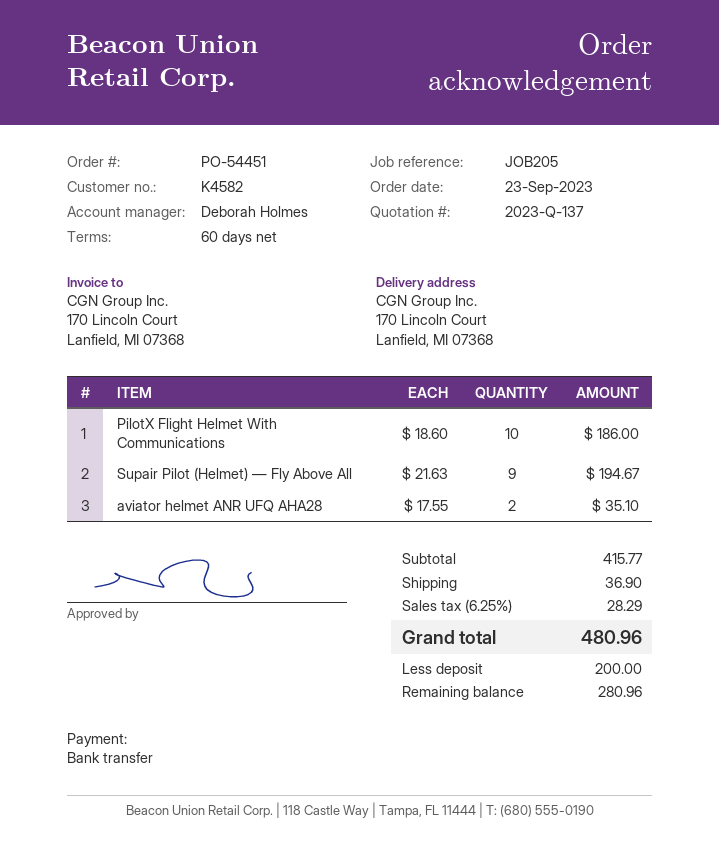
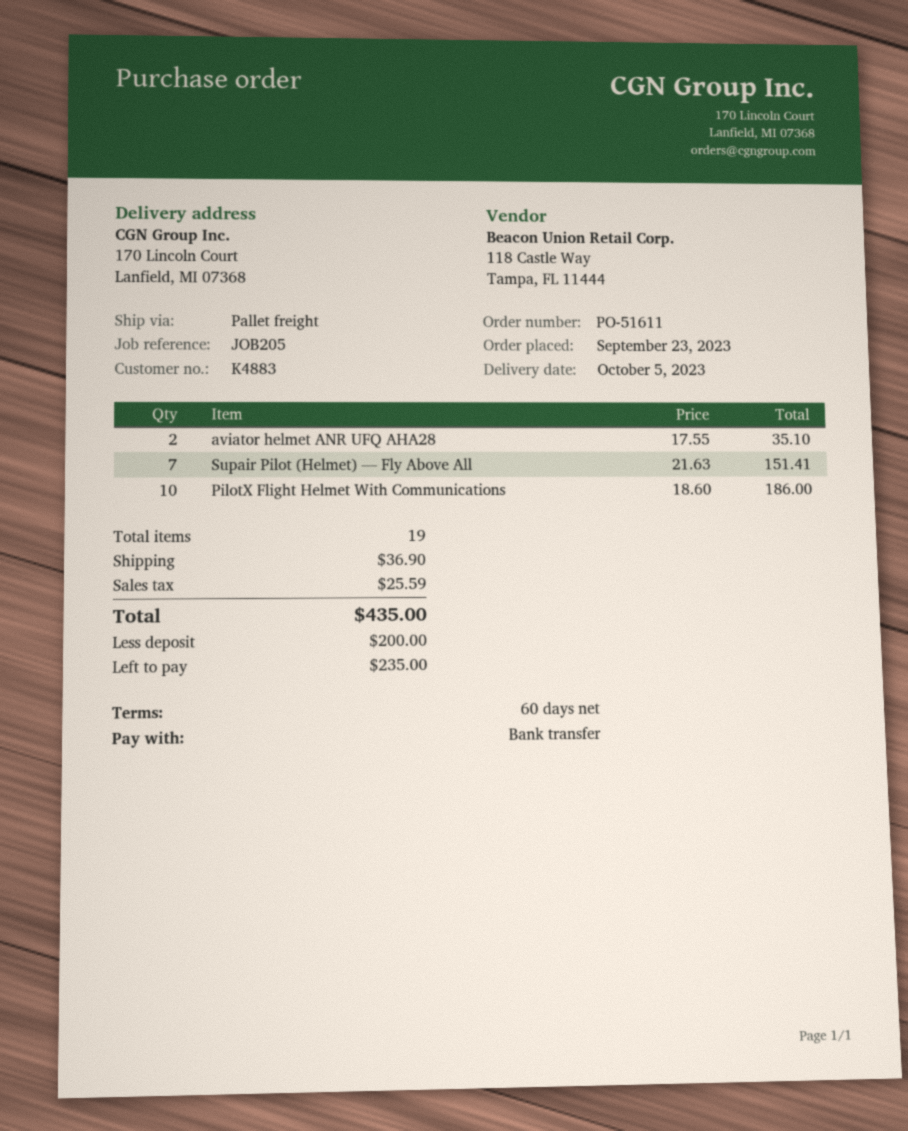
order number: PO-54451 -> PO-51611
customer number: K4582 -> K4883
Supair Pilot (Helmet) — Fly Above All: 9 x 21.63 = 194.67 -> 7 x 21.63 = 151.41
tax: 28.29 -> 25.59
total: 480.96 -> 435.00
balance: 280.96 -> 235.00

